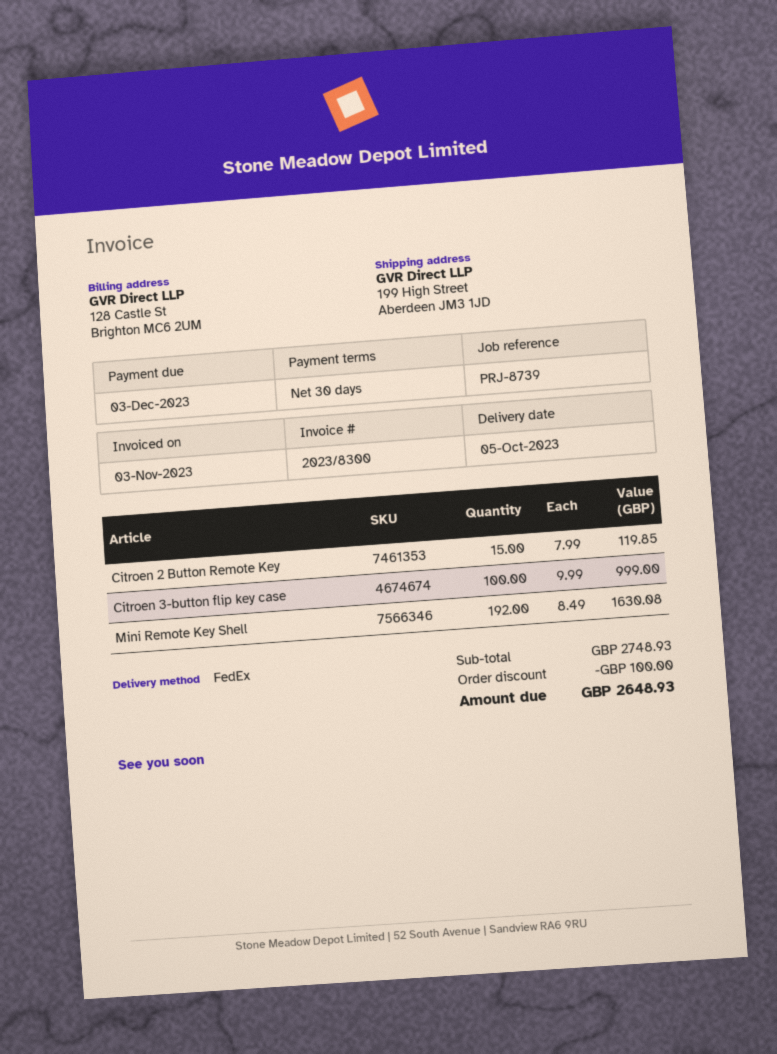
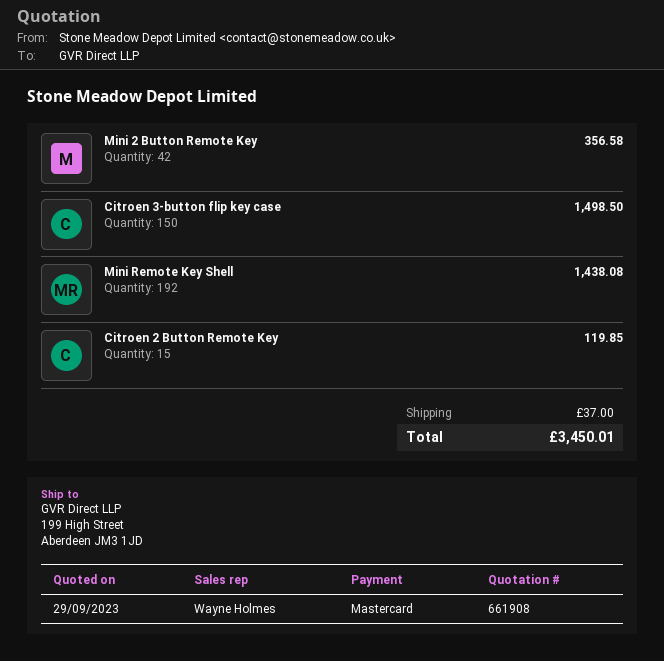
Citroen 3-button flip key case: 100 for 999.00 -> 150 for 1498.50
Mini Remote Key Shell: 192 for 1630.08 -> 192 for 1438.08
Mini 2 Button Remote Key: none -> 42 for 356.58
discount: 100.00 -> none
shipping: none -> 37.00
total: 2648.93 -> 3450.01

